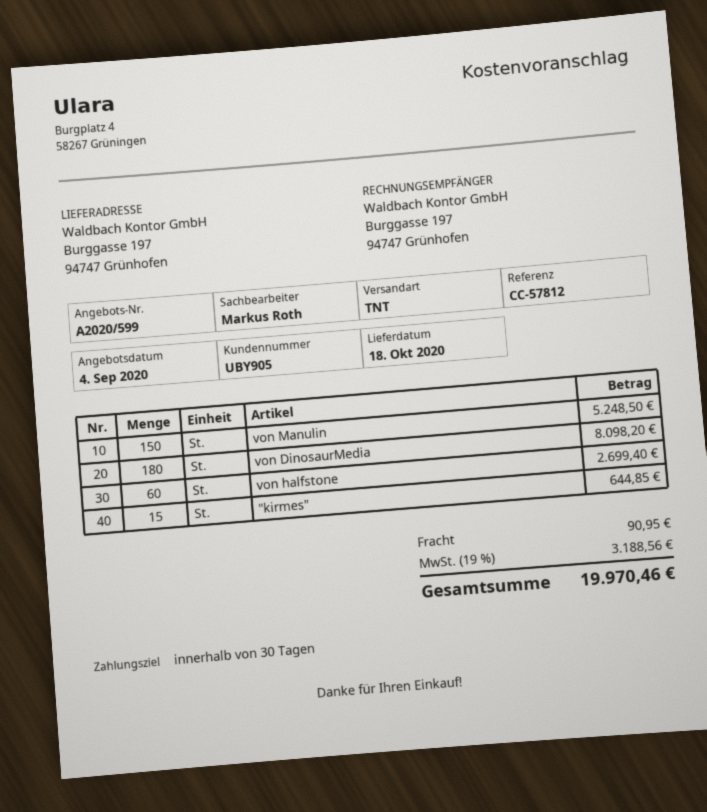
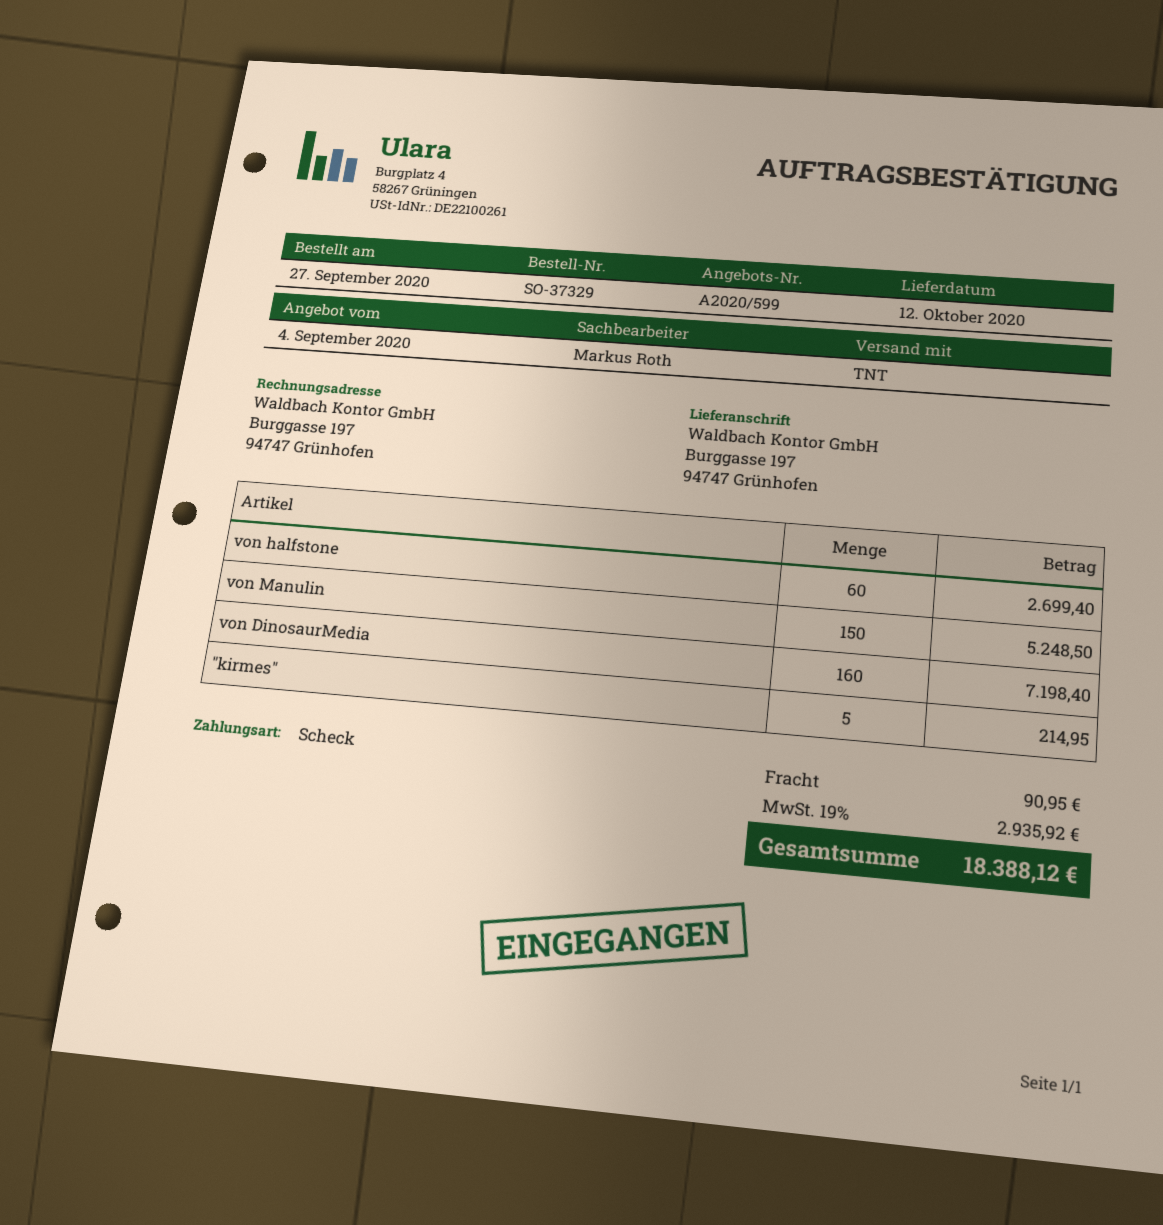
delivery date: 2020-10-18 -> 2020-10-12
von DinosaurMedia: 180 for 8098.20 -> 160 for 7198.40
"kirmes": 15 for 644.85 -> 5 for 214.95
tax: 19% = 3188.56 -> 19% = 2935.92
total: 19970.46 -> 18388.12

